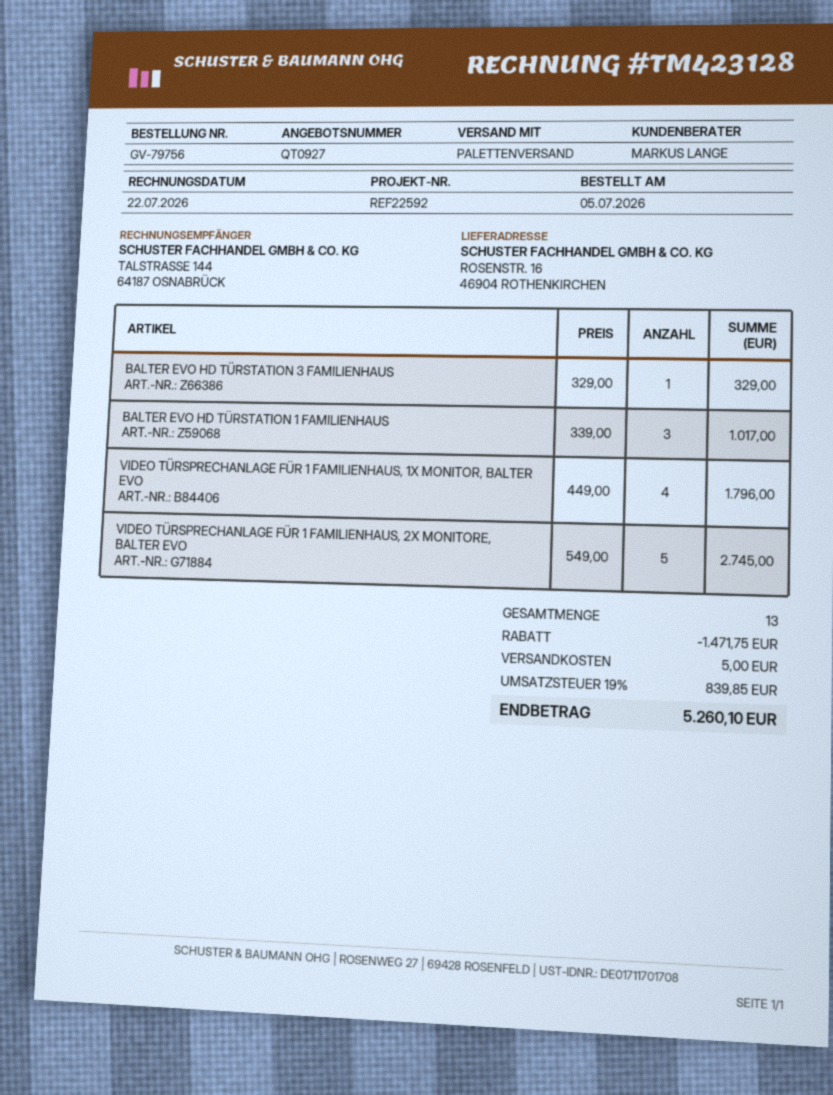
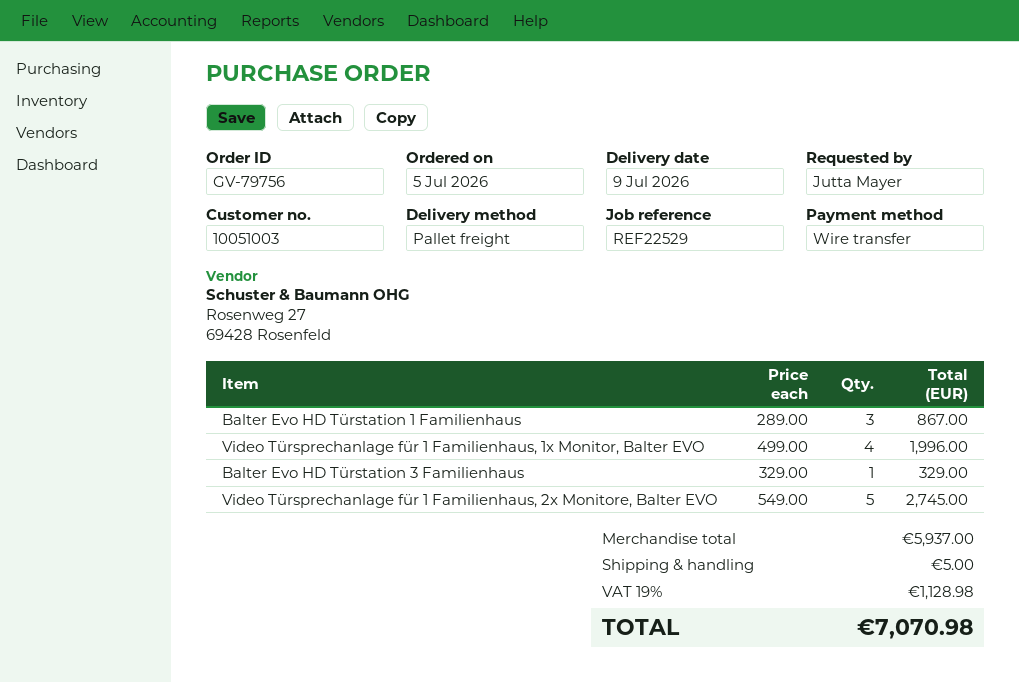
reference: REF22592 -> REF22529
BALTER EVO HD TÜRSTATION 1 FAMILIENHAUS: 3 x 339.00 = 1017.00 -> 3 x 289.00 = 867.00
VIDEO TÜRSPRECHANLAGE FÜR 1 FAMILIENHAUS, 1X MONITOR, BALTER EVO: 4 x 449.00 = 1796.00 -> 4 x 499.00 = 1996.00
discount: 1471.75 -> none
tax: 19% = 839.85 -> 19% = 1128.98
total: 5260.10 -> 7070.98

